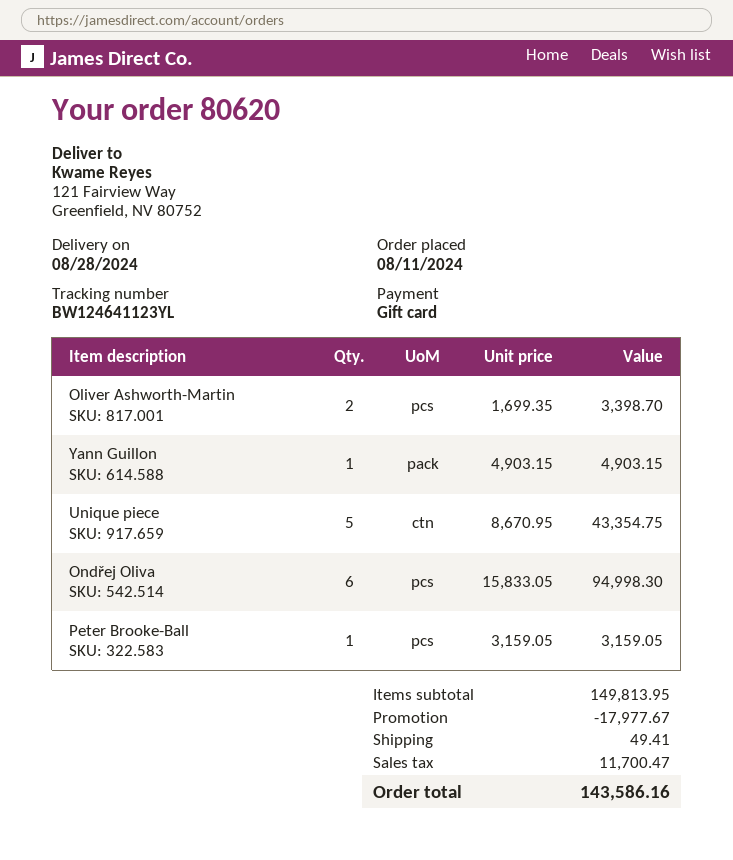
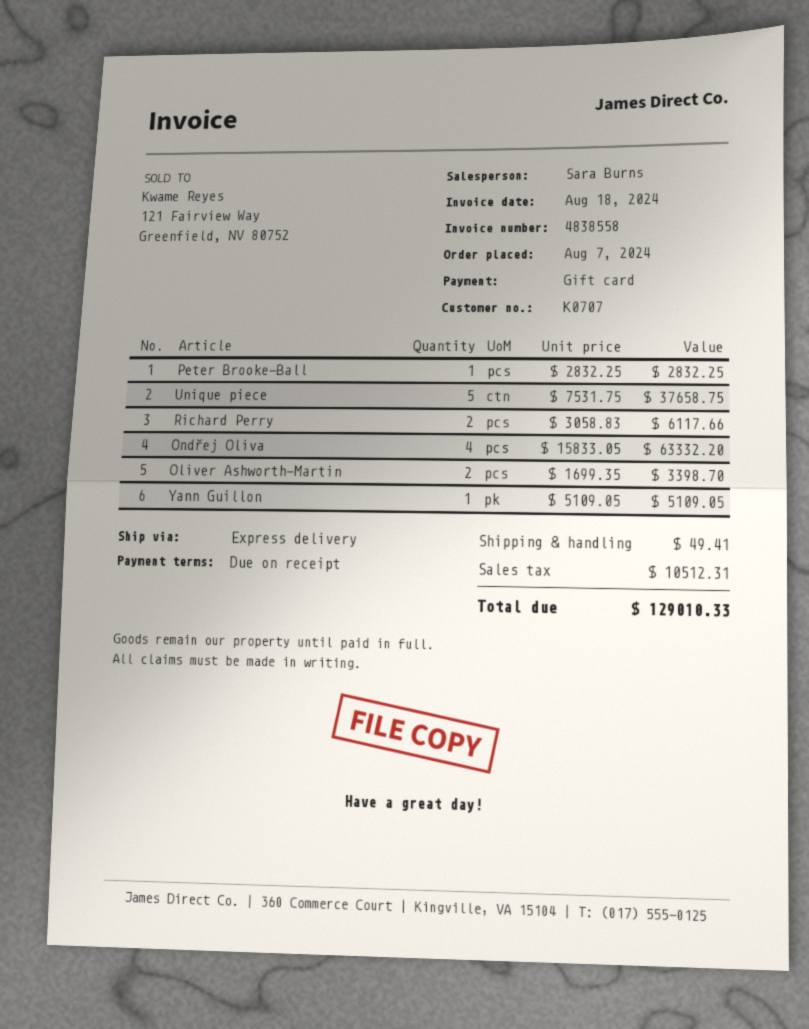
order date: 2024-08-11 -> 2024-08-07
Yann Guillon: 1 x 4903.15 = 4903.15 -> 1 x 5109.05 = 5109.05
Unique piece: 5 x 8670.95 = 43354.75 -> 5 x 7531.75 = 37658.75
Ondřej Oliva: 6 x 15833.05 = 94998.30 -> 4 x 15833.05 = 63332.20
Peter Brooke-Ball: 1 x 3159.05 = 3159.05 -> 1 x 2832.25 = 2832.25
Richard Perry: none -> 2 x 3058.83 = 6117.66
discount: 17977.67 -> none
tax: 11700.47 -> 10512.31
total: 143586.16 -> 129010.33

